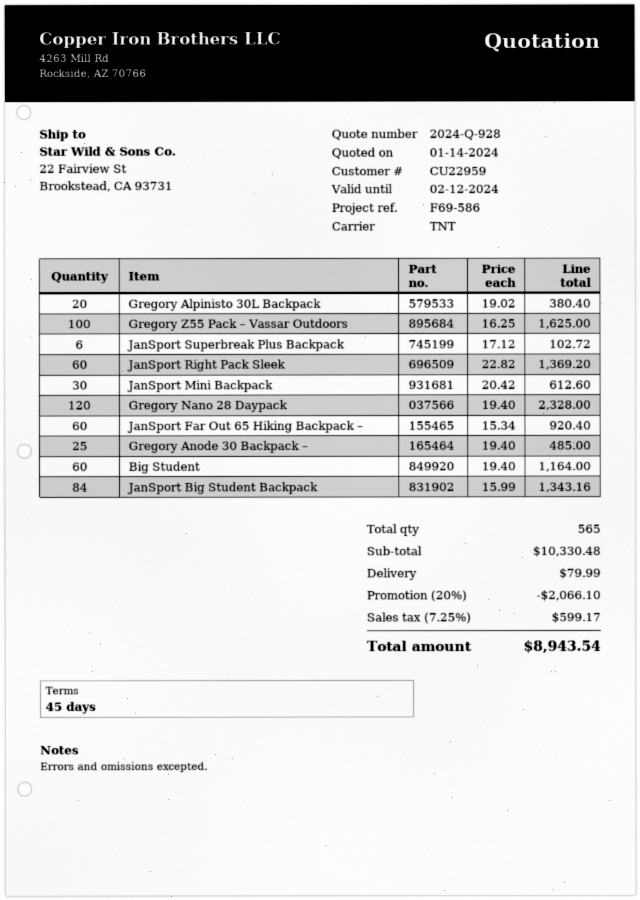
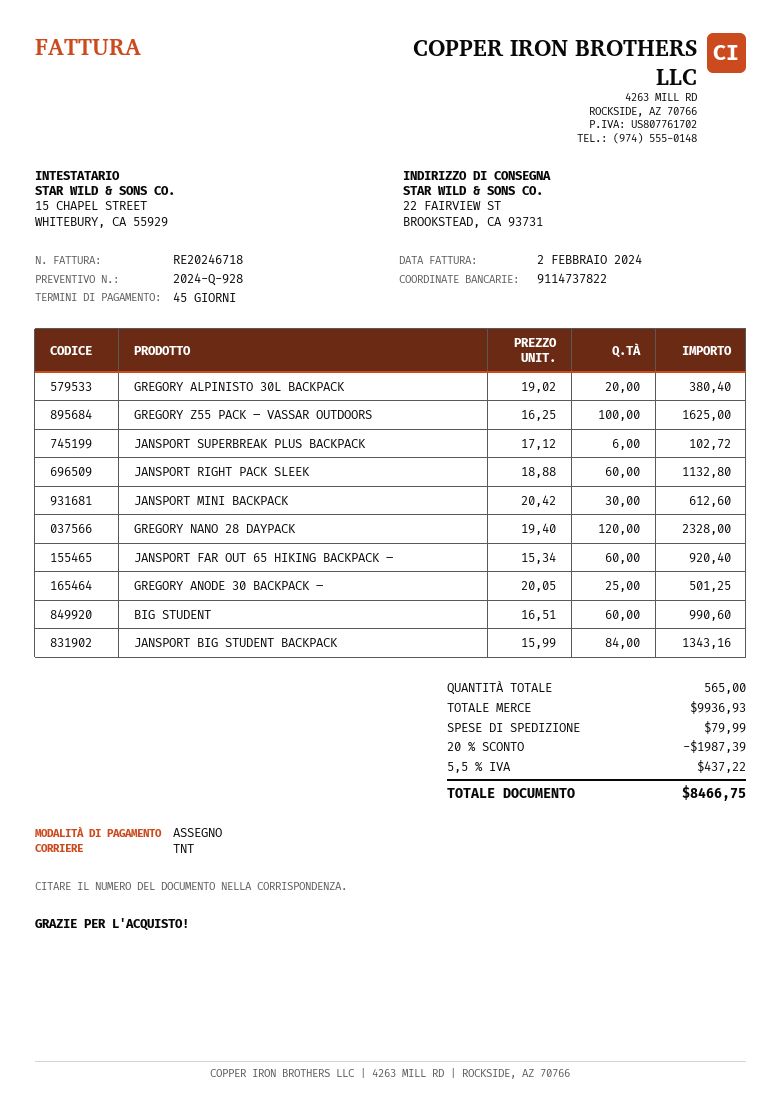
JanSport Right Pack Sleek: 60 x 22.82 = 1369.20 -> 60 x 18.88 = 1132.80
Gregory Anode 30 Backpack –: 25 x 19.40 = 485.00 -> 25 x 20.05 = 501.25
Big Student: 60 x 19.40 = 1164.00 -> 60 x 16.51 = 990.60
subtotal: 10330.48 -> 9936.93
discount: 20% = 2066.10 -> 20% = 1987.39
tax: 7.25% = 599.17 -> 5.5% = 437.22
total: 8943.54 -> 8466.75

